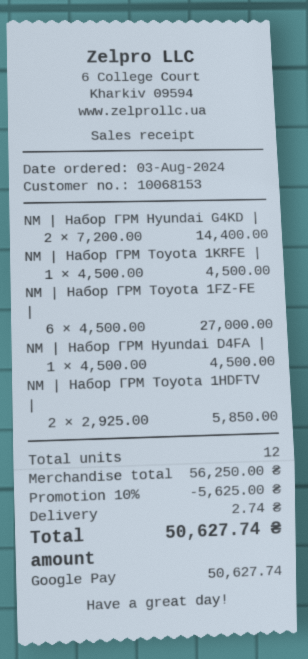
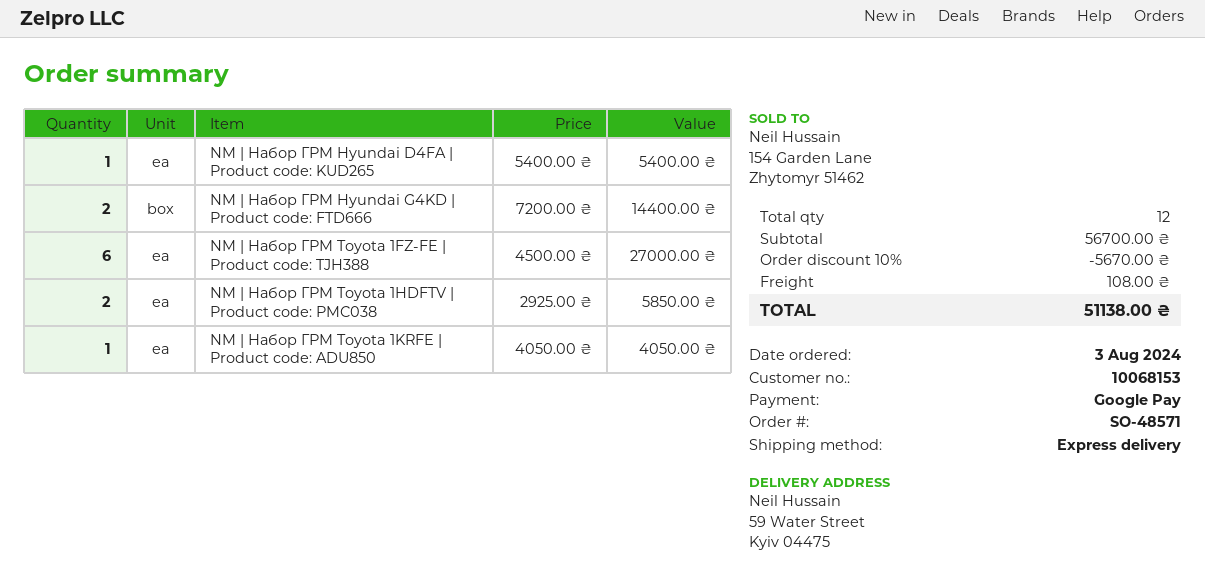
NM | Набор ГРМ Toyota 1KRFE |: 1 x 4500.00 = 4500.00 -> 1 x 4050.00 = 4050.00
NM | Набор ГРМ Hyundai D4FA |: 1 x 4500.00 = 4500.00 -> 1 x 5400.00 = 5400.00
subtotal: 56250.00 -> 56700.00
discount: 10% = 5625.00 -> 10% = 5670.00
shipping: 2.74 -> 108.00
total: 50627.74 -> 51138.00

